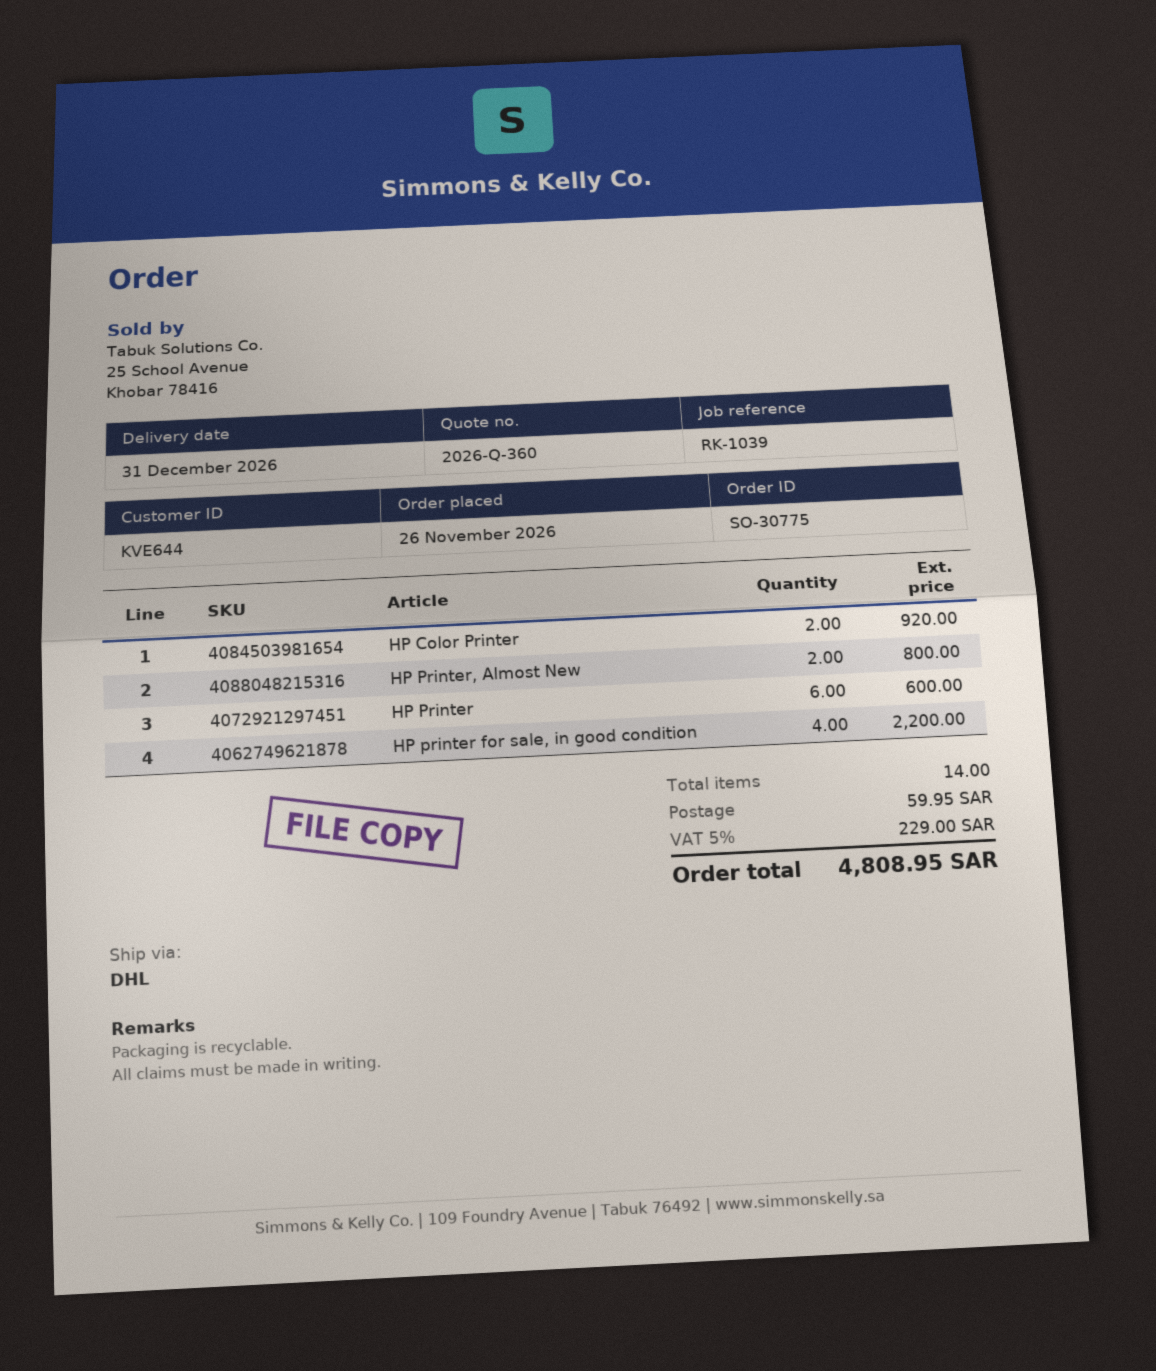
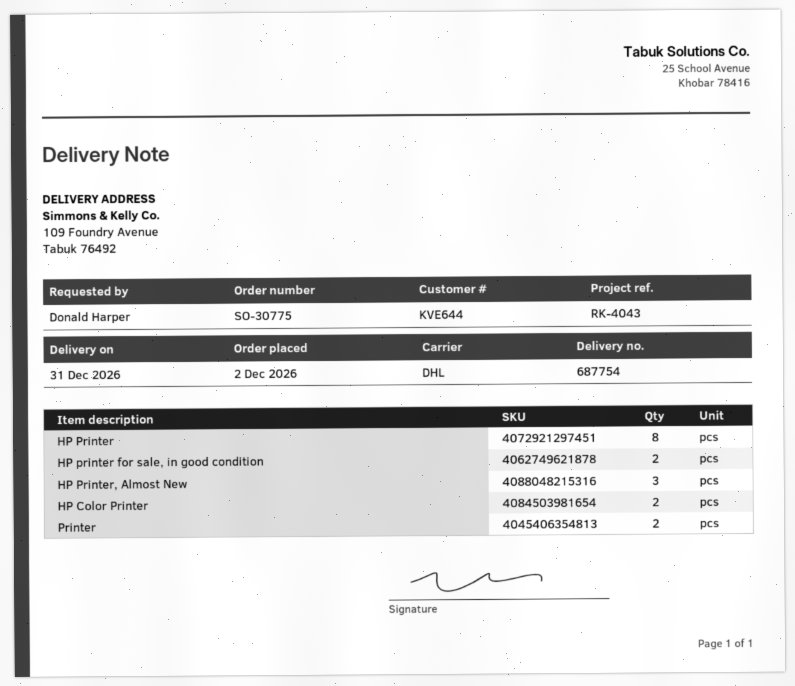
order date: 2026-11-26 -> 2026-12-02
reference: RK-1039 -> RK-4043
HP Printer, Almost New: 2 -> 3
HP Printer: 6 -> 8
HP printer for sale, in good condition: 4 -> 2
Printer: none -> 2

